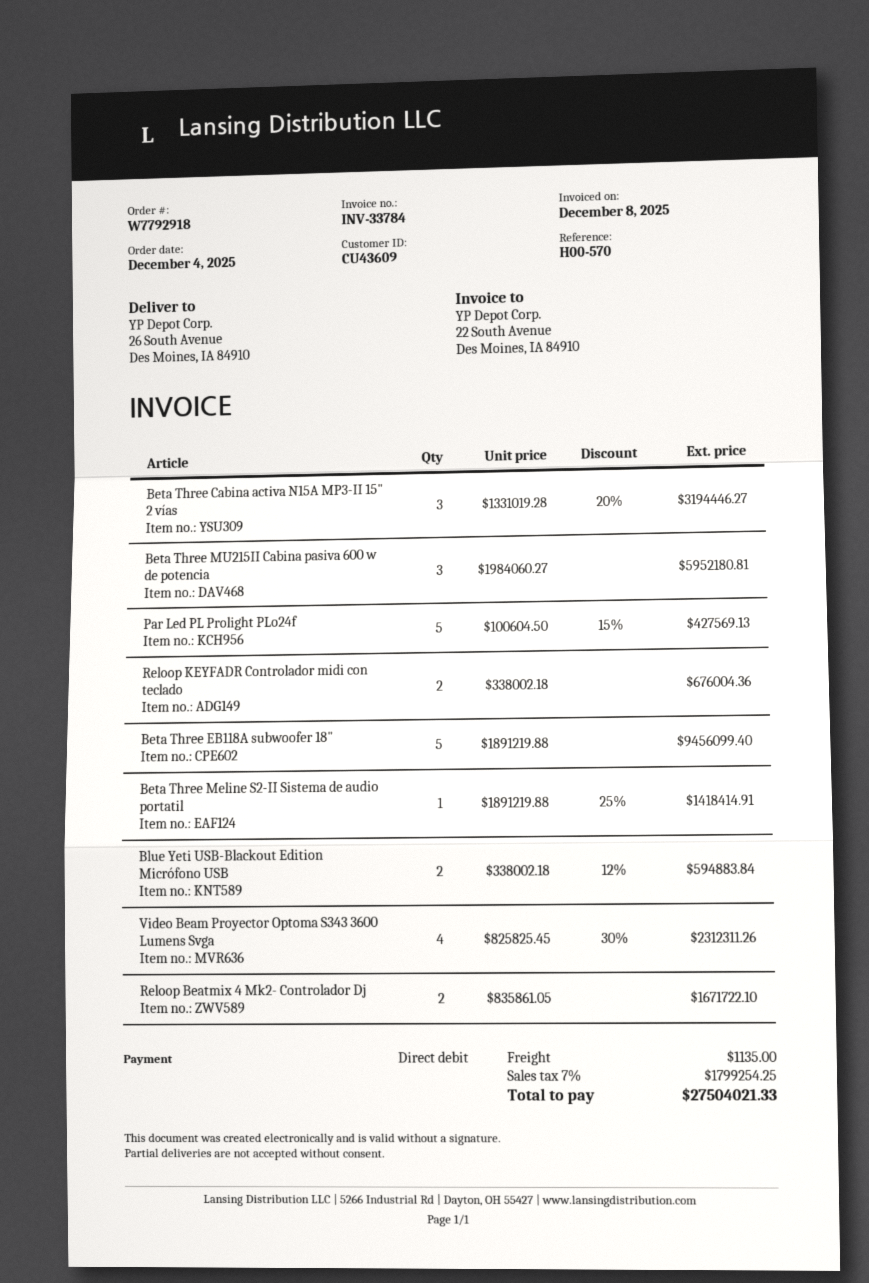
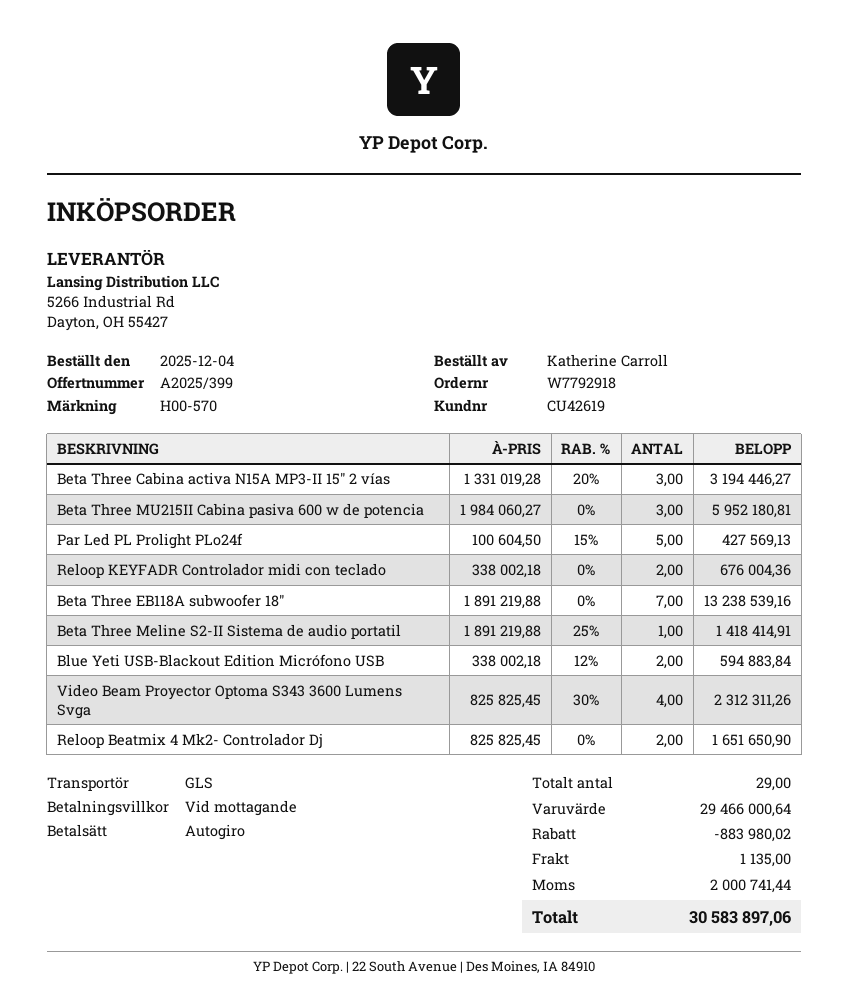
customer number: CU43609 -> CU42619
Beta Three EB118A subwoofer 18": 5 x 1891219.88 = 9456099.40 -> 7 x 1891219.88 = 13238539.16
Reloop Beatmix 4 Mk2- Controlador Dj: 2 x 835861.05 = 1671722.10 -> 2 x 825825.45 = 1651650.90
discount: none -> 883980.02
tax: 1799254.25 -> 2000741.44
total: 27504021.33 -> 30583897.06

